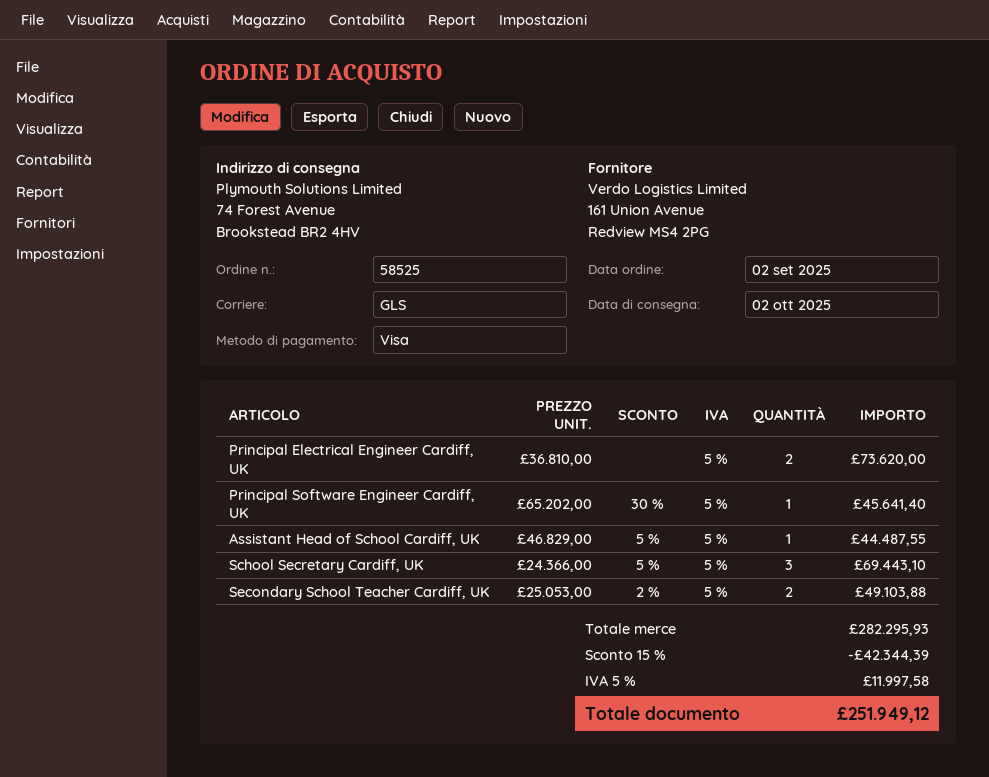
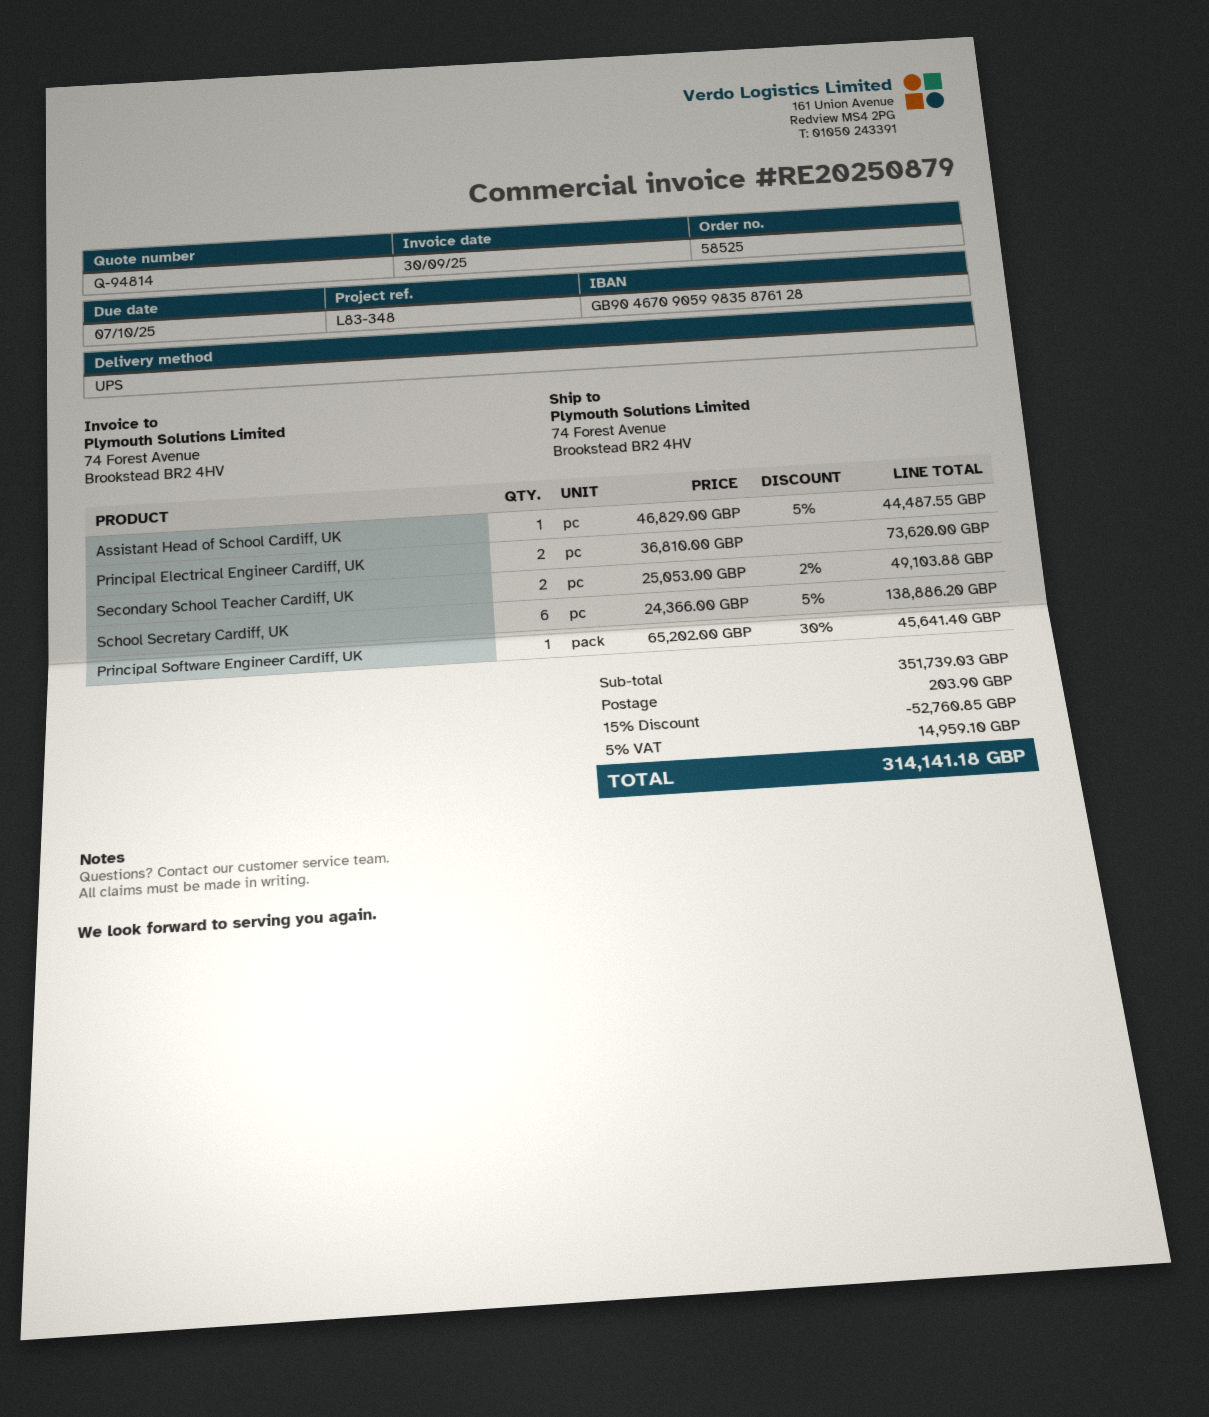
shipping method: GLS -> UPS
School Secretary Cardiff, UK: 3 x 24366.00 - 5% = 69443.10 -> 6 x 24366.00 - 5% = 138886.20
subtotal: 282295.93 -> 351739.03
discount: 15% = 42344.39 -> 15% = 52760.85
shipping: none -> 203.90
tax: 5% = 11997.58 -> 5% = 14959.10
total: 251949.12 -> 314141.18

